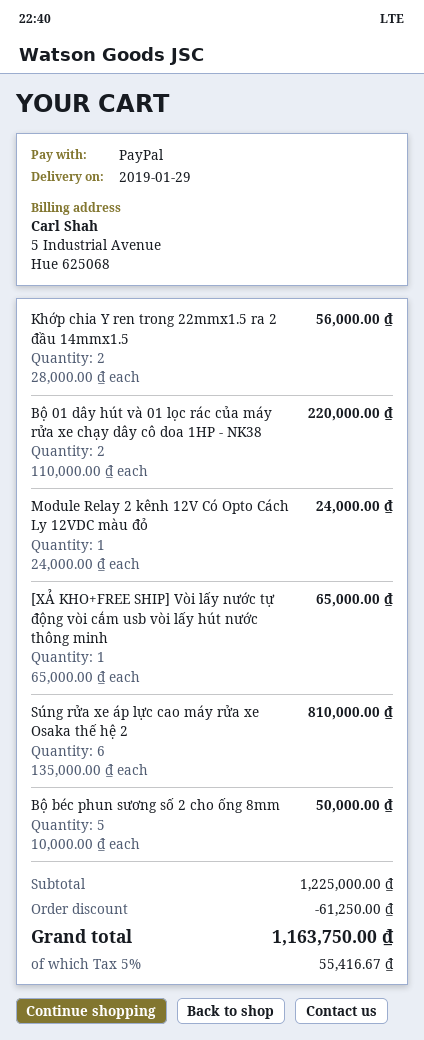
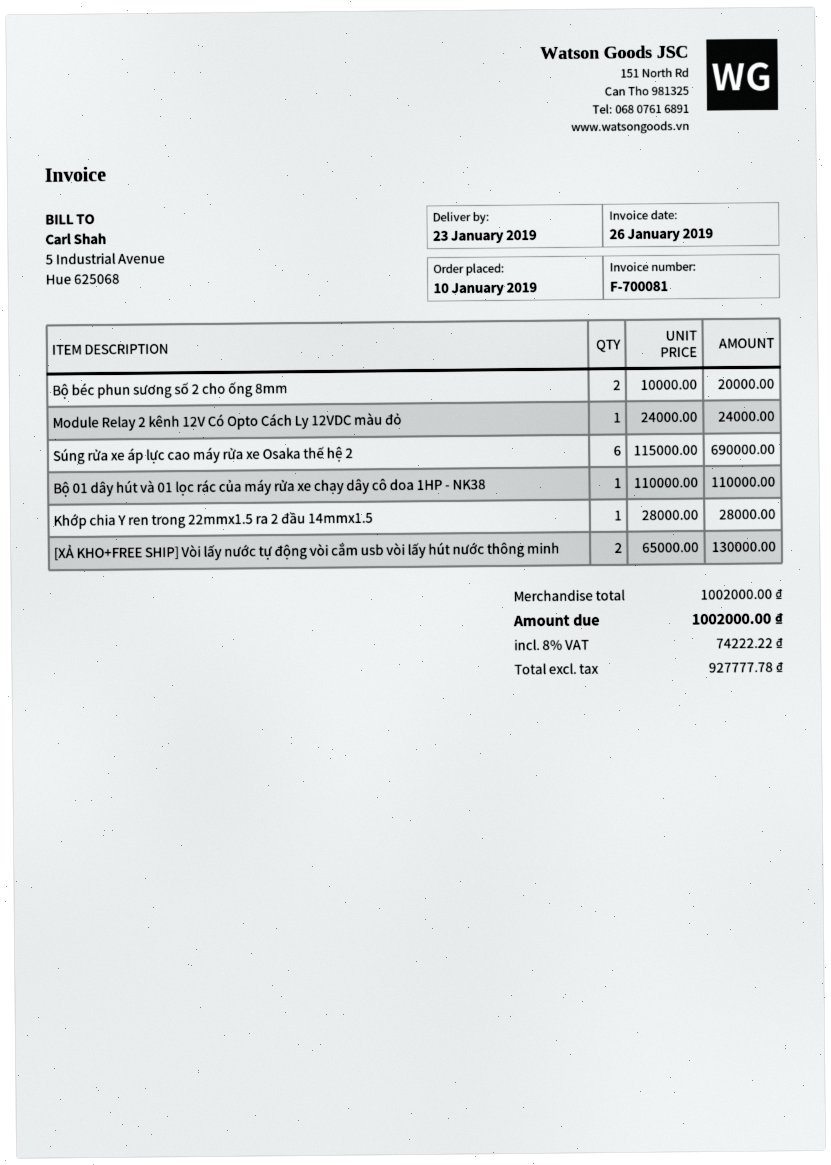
delivery date: 2019-01-29 -> 2019-01-23
Khớp chia Y ren trong 22mmx1.5 ra 2 đầu 14mmx1.5: 2 x 28000.00 = 56000.00 -> 1 x 28000.00 = 28000.00
Bộ 01 dây hút và 01 lọc rác của máy rửa xe chạy dây cô doa 1HP - NK38: 2 x 110000.00 = 220000.00 -> 1 x 110000.00 = 110000.00
[XẢ KHO+FREE SHIP] Vòi lấy nước tự động vòi cắm usb vòi lấy hút nước thông minh: 1 x 65000.00 = 65000.00 -> 2 x 65000.00 = 130000.00
Súng rửa xe áp lực cao máy rửa xe Osaka thế hệ 2: 6 x 135000.00 = 810000.00 -> 6 x 115000.00 = 690000.00
Bộ béc phun sương số 2 cho ống 8mm: 5 x 10000.00 = 50000.00 -> 2 x 10000.00 = 20000.00
subtotal: 1225000.00 -> 1002000.00
discount: 61250.00 -> none
tax: 5% = 55416.67 -> 8% = 74222.22
total: 1163750.00 -> 1002000.00

